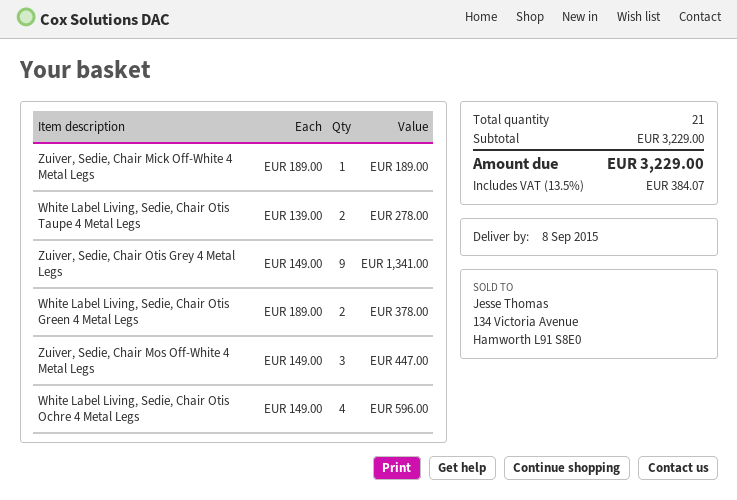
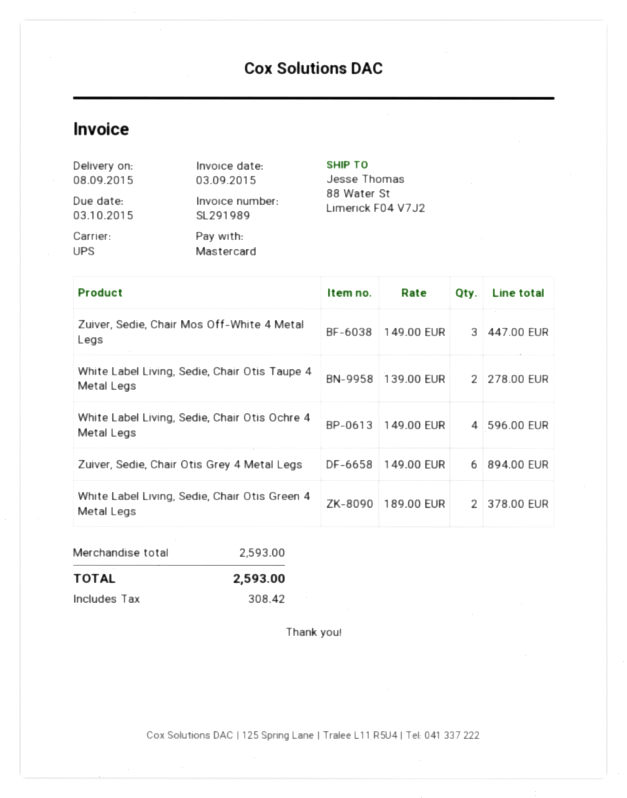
Zuiver, Sedie, Chair Mick Off-White 4 Metal Legs: 1 x 189.00 = 189.00 -> none
Zuiver, Sedie, Chair Otis Grey 4 Metal Legs: 9 x 149.00 = 1341.00 -> 6 x 149.00 = 894.00
subtotal: 3229.00 -> 2593.00
tax: 384.07 -> 308.42
total: 3229.00 -> 2593.00

